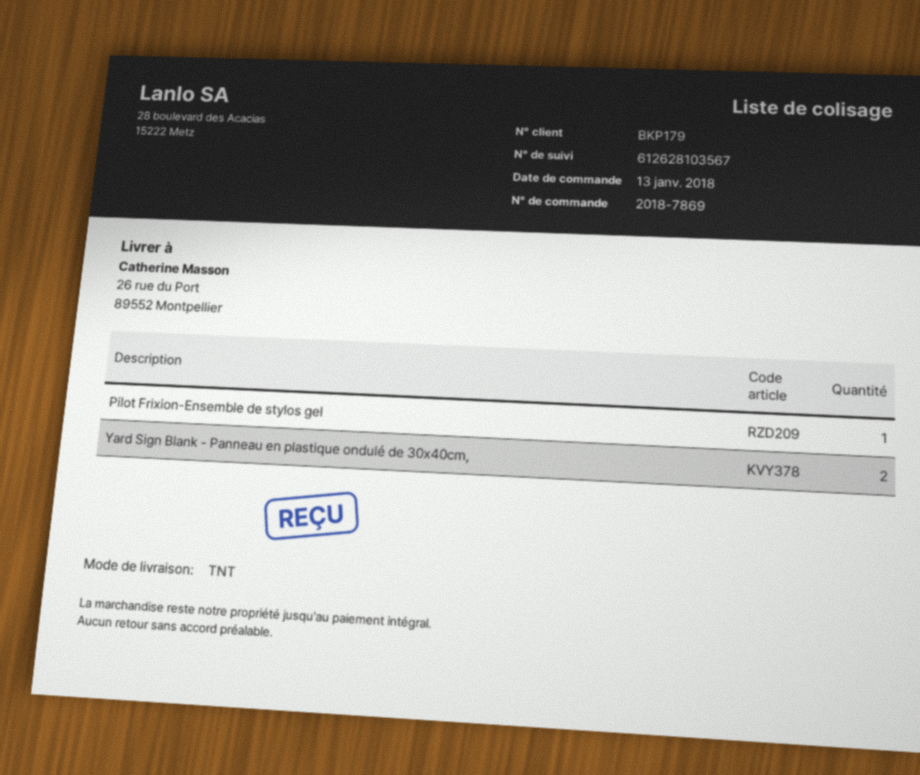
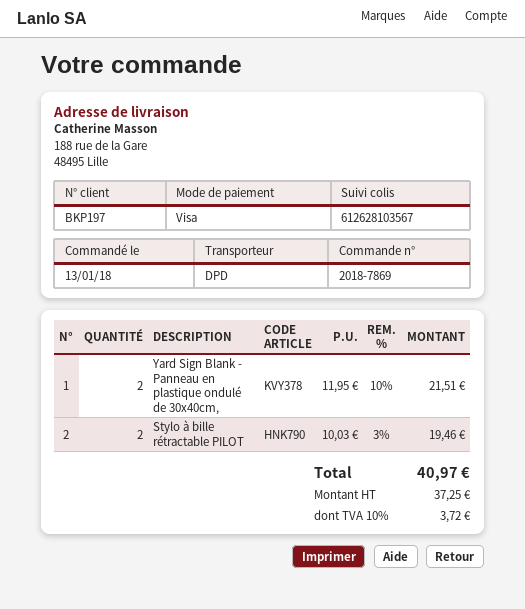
customer number: BKP179 -> BKP197
shipping method: TNT -> DPD
ship to: 26 rue du Port, 89552 Montpellier -> 188 rue de la Gare, 48495 Lille
Pilot Frixion-Ensemble de stylos gel: 1 -> none
Stylo à bille rétractable PILOT: none -> 2

